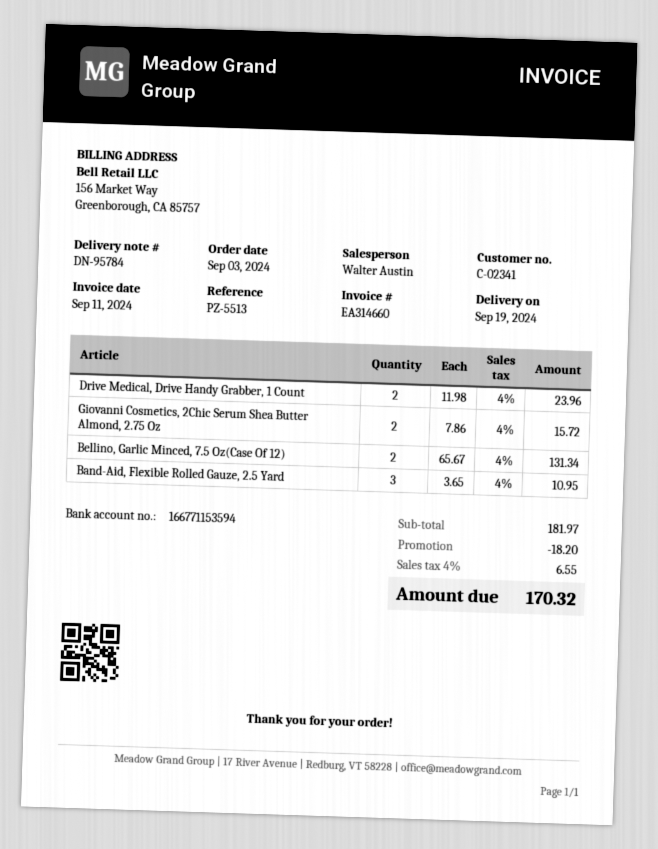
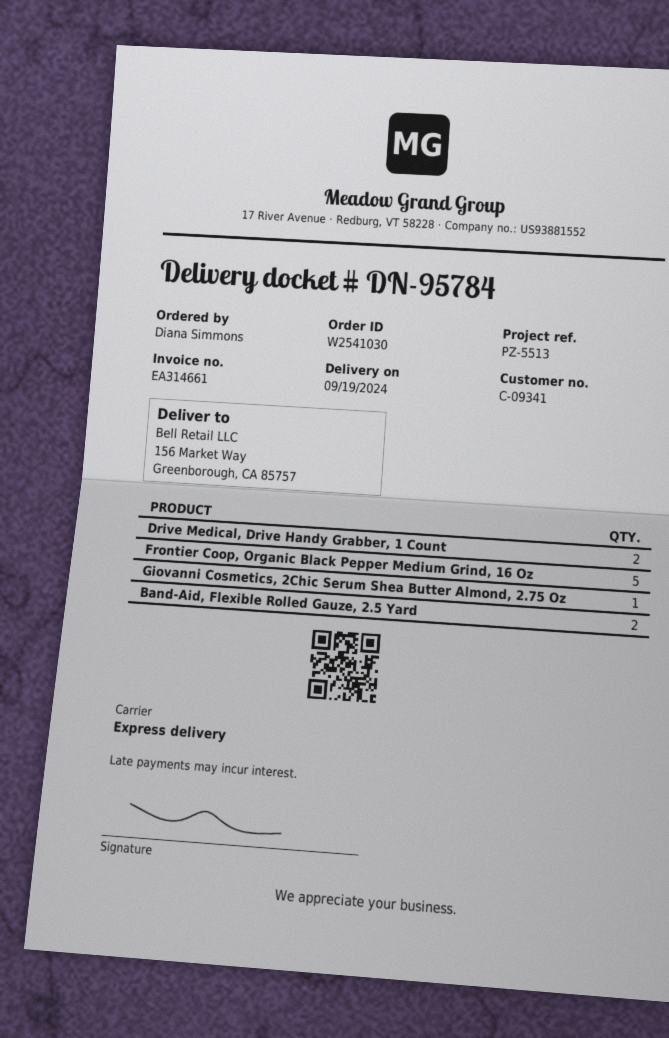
invoice number: EA314660 -> EA314661
customer number: C-02341 -> C-09341
Giovanni Cosmetics, 2Chic Serum Shea Butter Almond, 2.75 Oz: 2 -> 1
Bellino, Garlic Minced, 7.5 Oz(Case Of 12): 2 -> none
Band-Aid, Flexible Rolled Gauze, 2.5 Yard: 3 -> 2
Frontier Coop, Organic Black Pepper Medium Grind, 16 Oz: none -> 5

